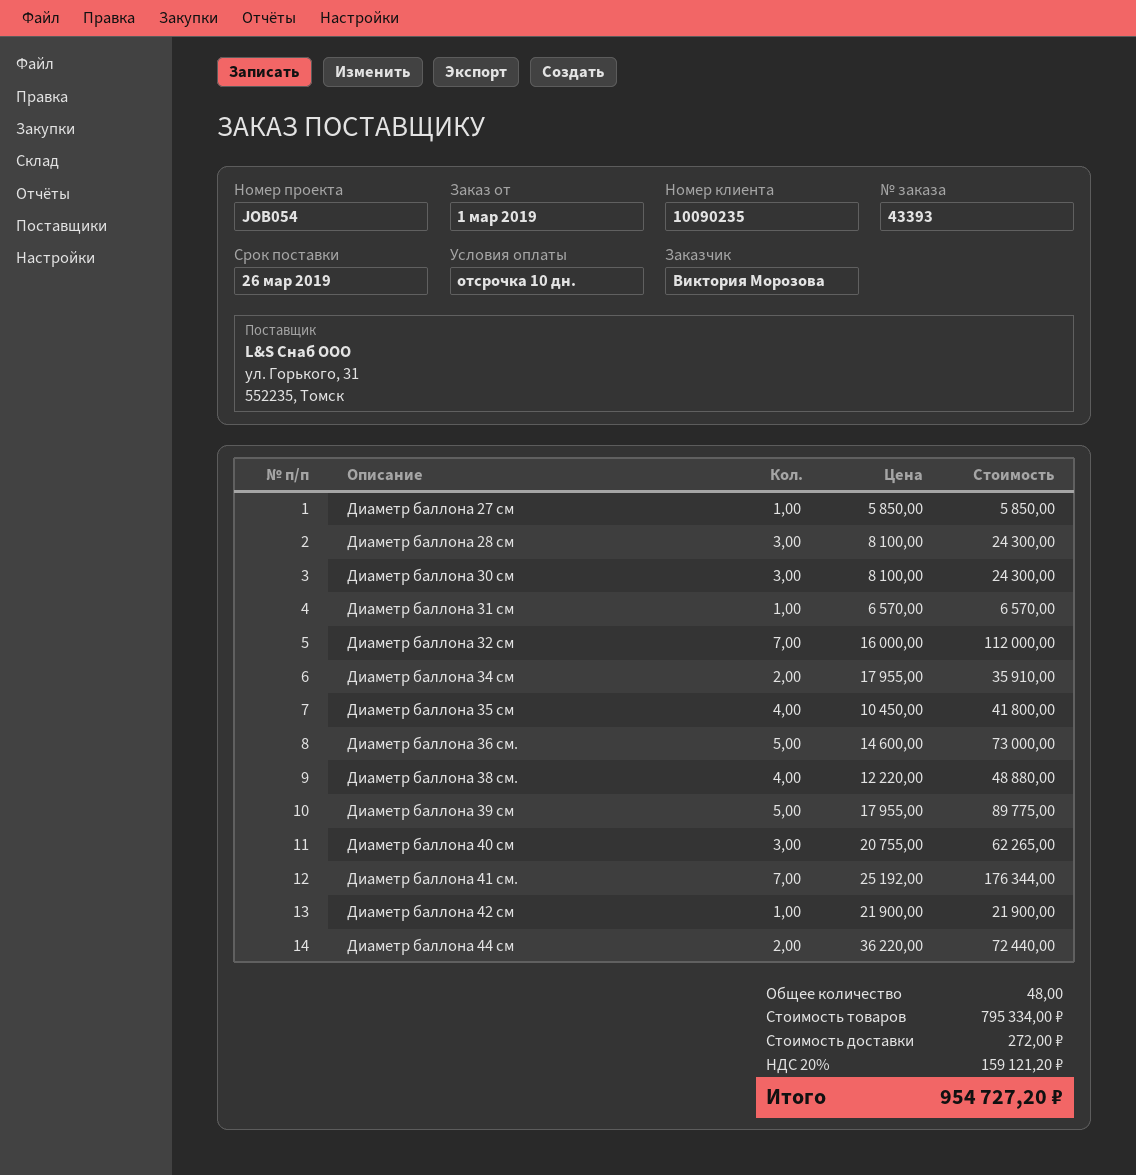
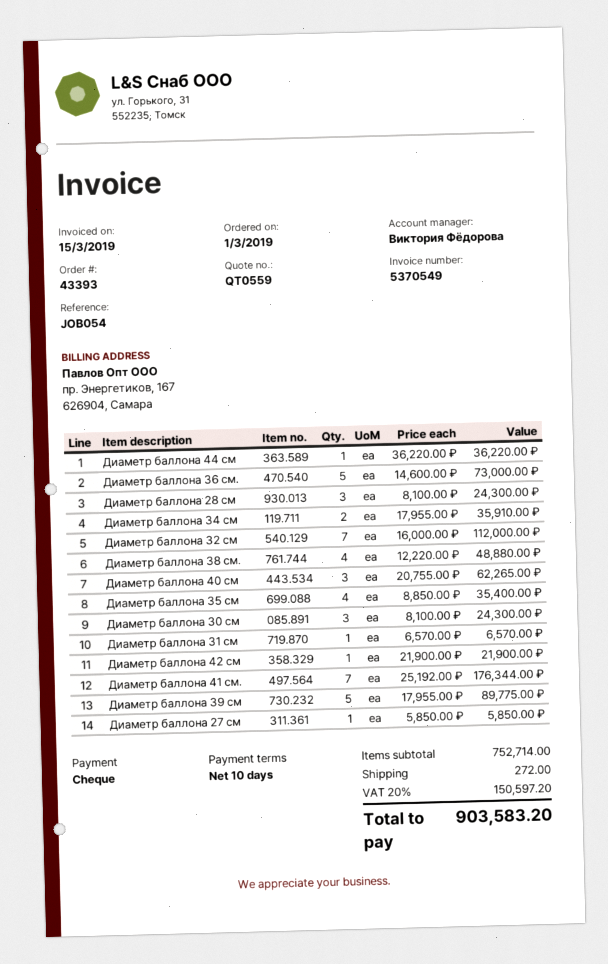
Диаметр баллона 35 см: 4 x 10450.00 = 41800.00 -> 4 x 8850.00 = 35400.00
Диаметр баллона 44 см: 2 x 36220.00 = 72440.00 -> 1 x 36220.00 = 36220.00
subtotal: 795334.00 -> 752714.00
tax: 20% = 159121.20 -> 20% = 150597.20
total: 954727.20 -> 903583.20

